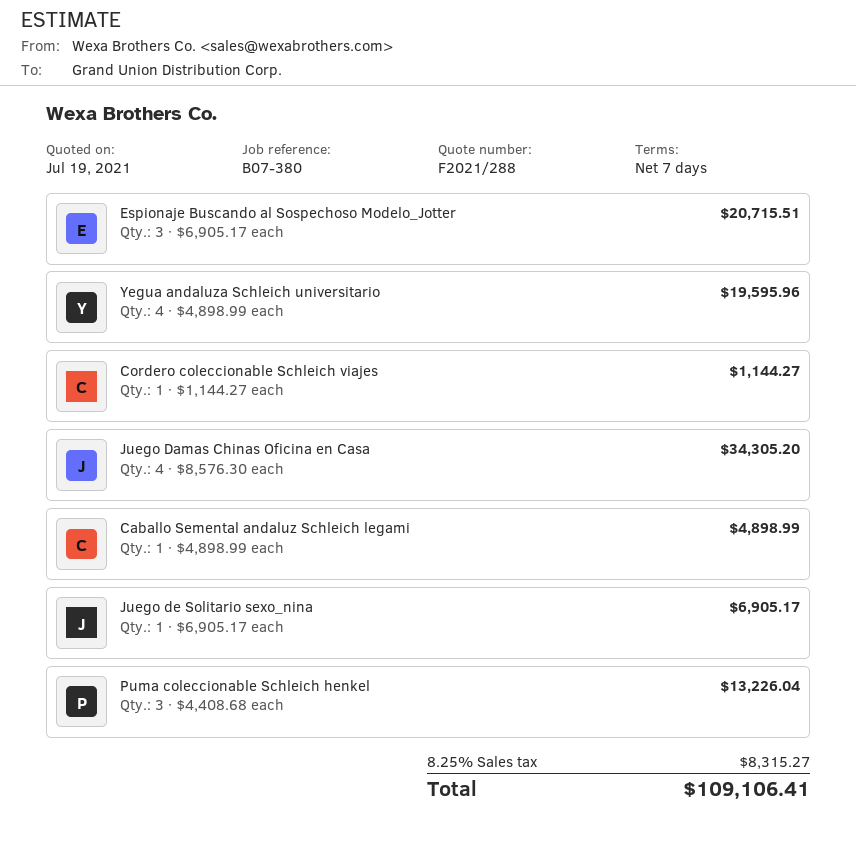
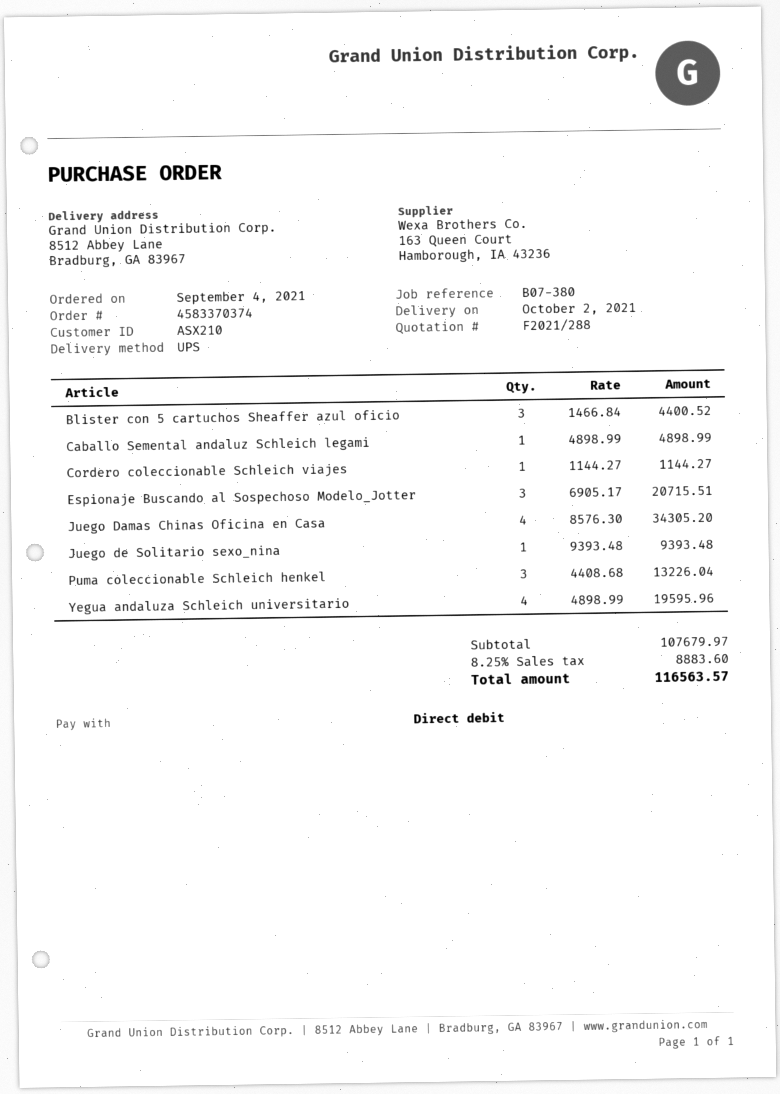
Juego de Solitario sexo_nina: 1 x 6905.17 = 6905.17 -> 1 x 9393.48 = 9393.48
Blister con 5 cartuchos Sheaffer azul oficio: none -> 3 x 1466.84 = 4400.52
tax: 8.25% = 8315.27 -> 8.25% = 8883.60
total: 109106.41 -> 116563.57

